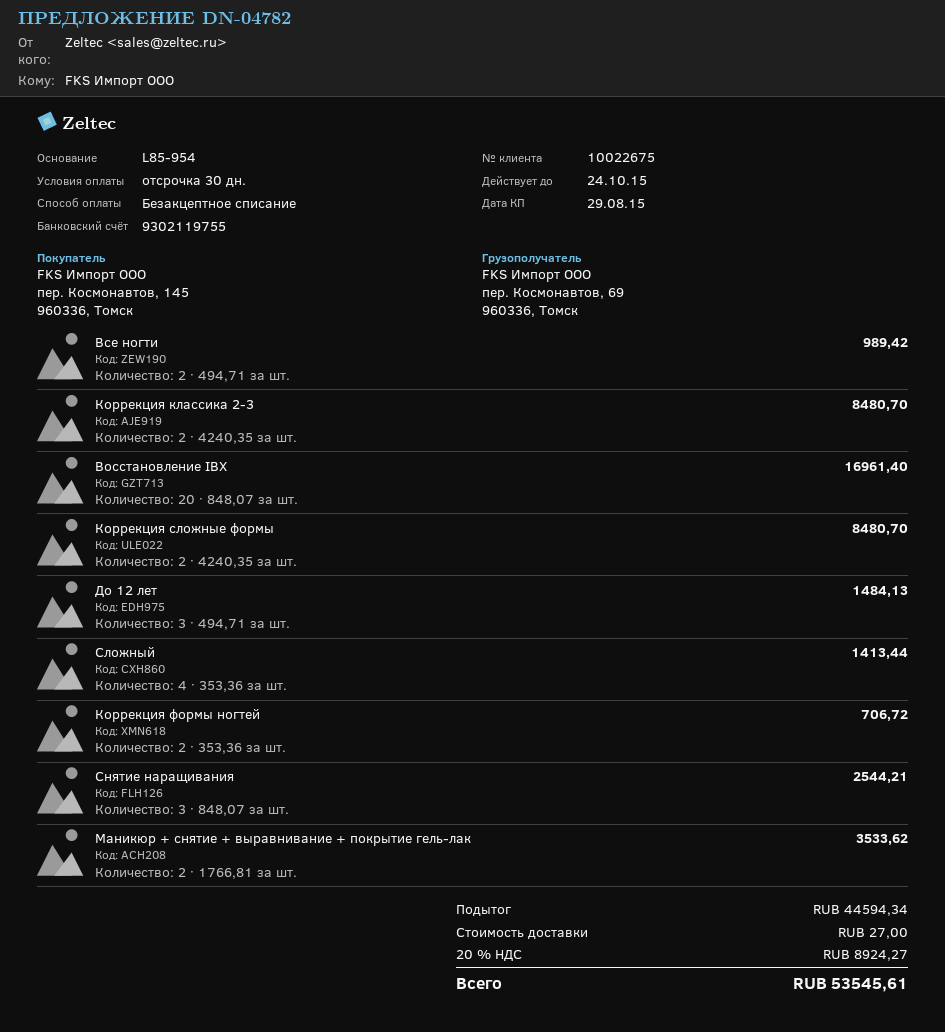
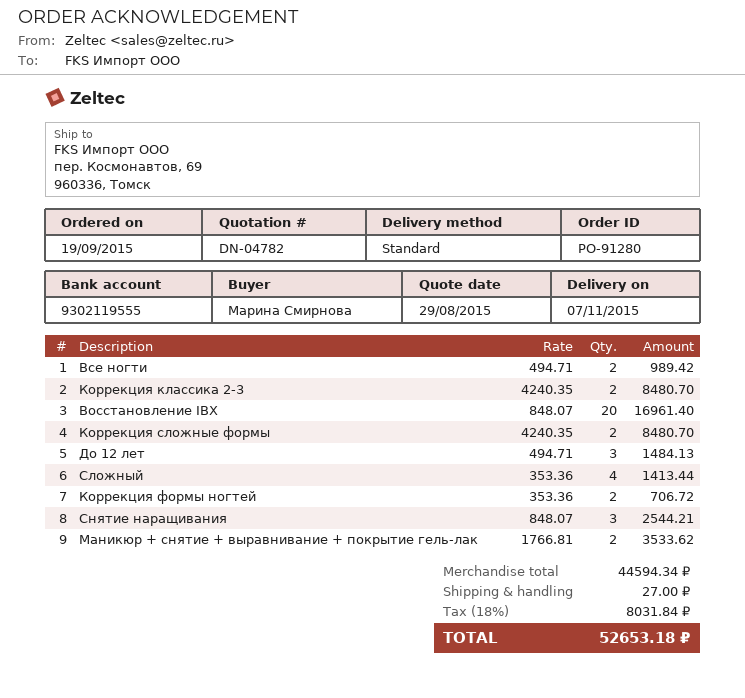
bank account: 9302119755 -> 9302119555
tax: 20% = 8924.27 -> 18% = 8031.84
total: 53545.61 -> 52653.18

